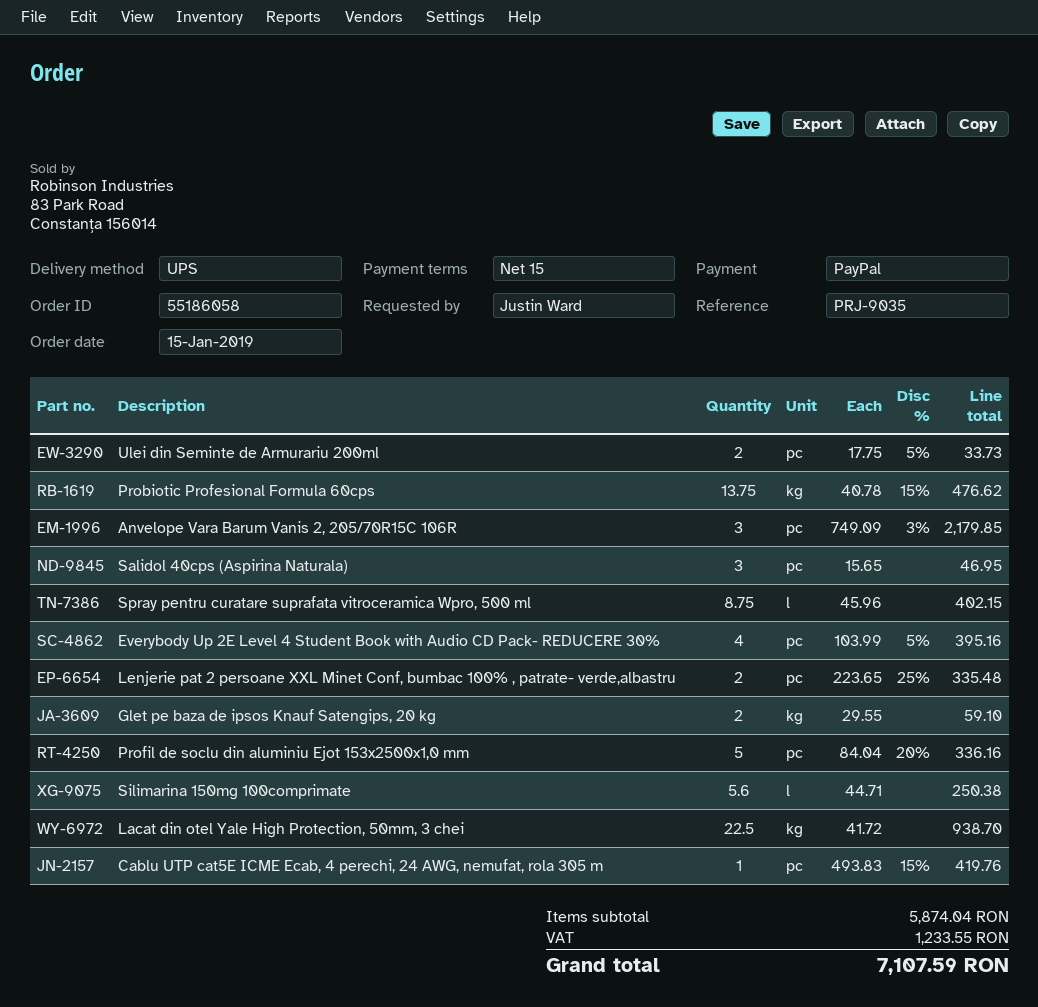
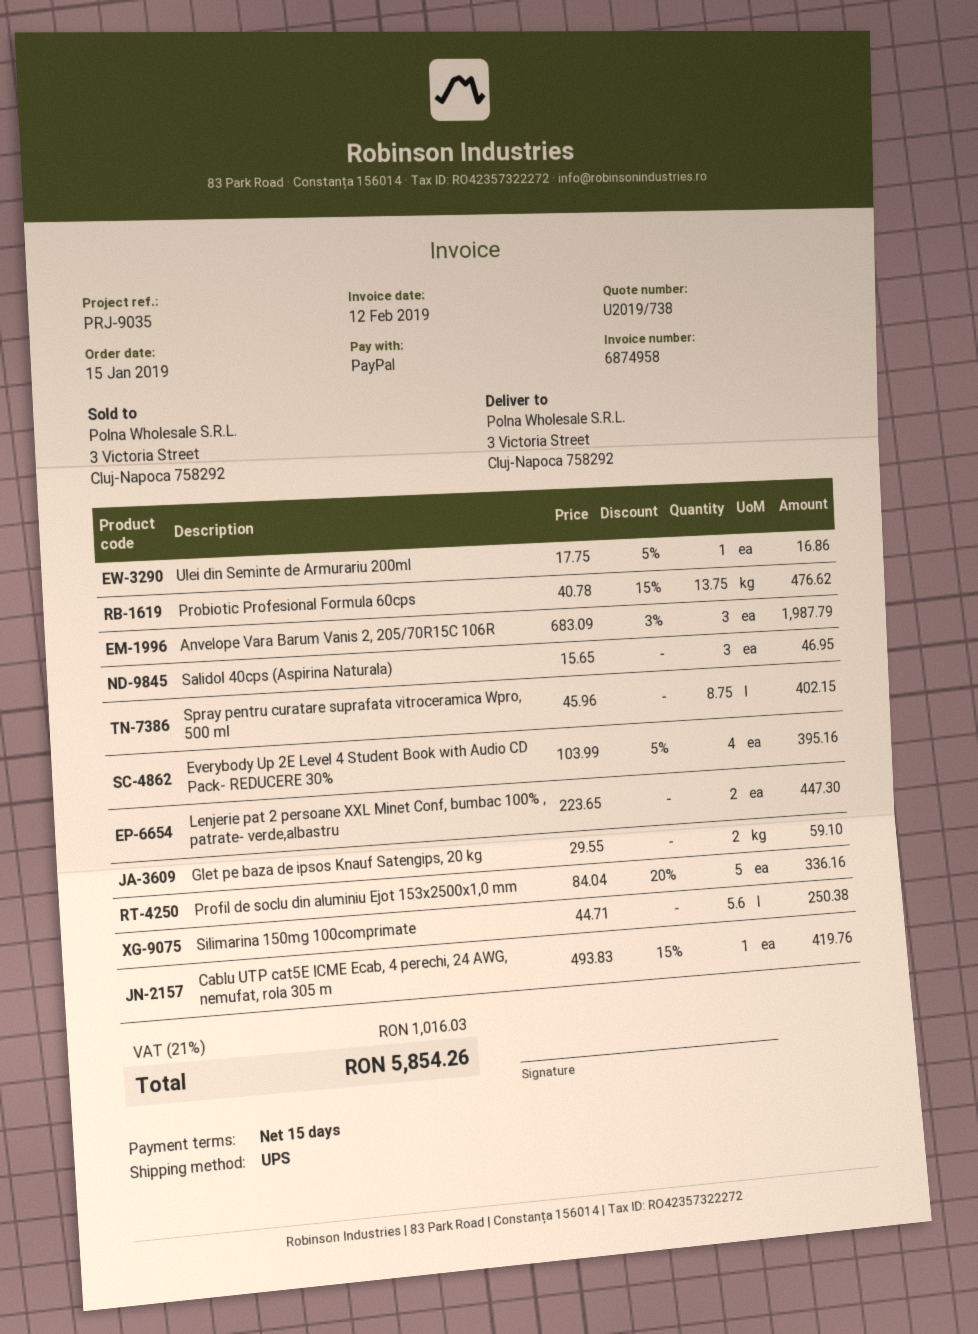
Ulei din Seminte de Armurariu 200ml: 2 x 17.75 - 5% = 33.73 -> 1 x 17.75 - 5% = 16.86
Anvelope Vara Barum Vanis 2, 205/70R15C 106R: 3 x 749.09 - 3% = 2179.85 -> 3 x 683.09 - 3% = 1987.79
Lenjerie pat 2 persoane XXL Minet Conf, bumbac 100% , patrate- verde,albastru: 2 x 223.65 - 25% = 335.48 -> 2 x 223.65 = 447.30
Lacat din otel Yale High Protection, 50mm, 3 chei: 22.5 x 41.72 = 938.70 -> none
tax: 1233.55 -> 1016.03
total: 7107.59 -> 5854.26

